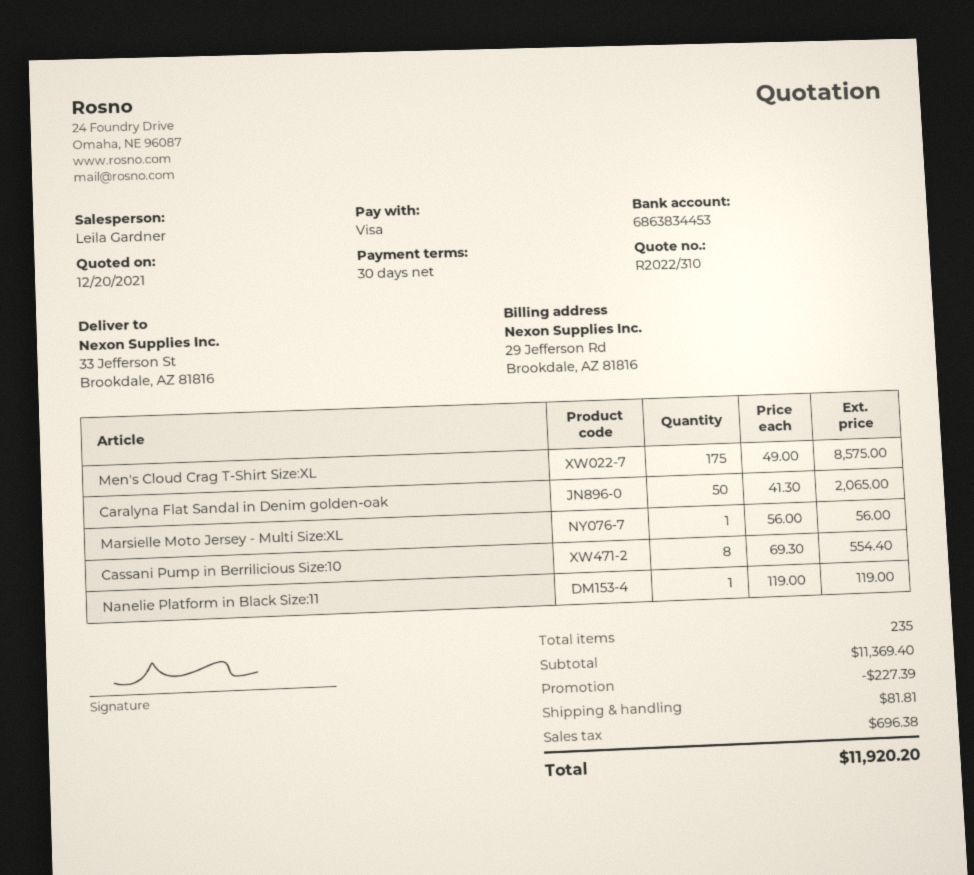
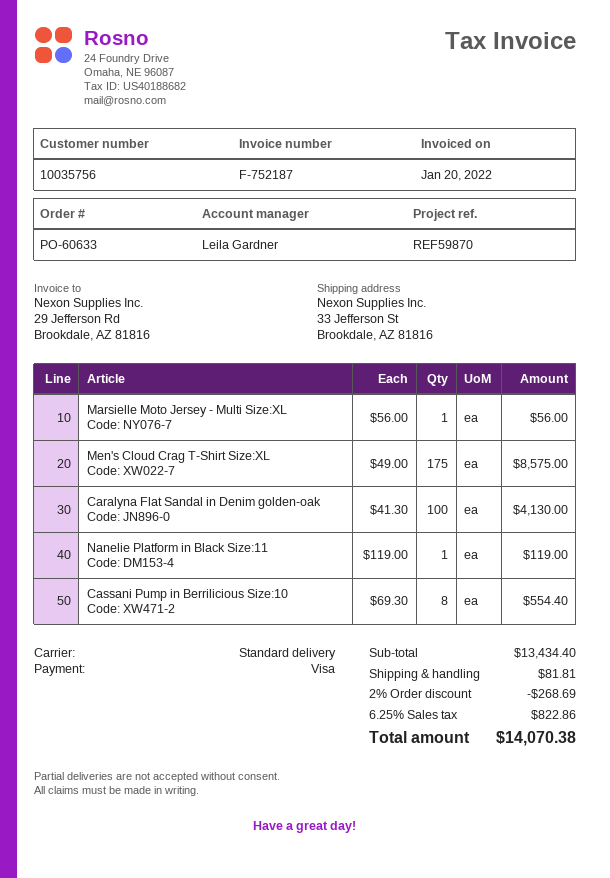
Caralyna Flat Sandal in Denim golden-oak: 50 x 41.30 = 2065.00 -> 100 x 41.30 = 4130.00
subtotal: 11369.40 -> 13434.40
discount: 227.39 -> 268.69
tax: 696.38 -> 822.86
total: 11920.20 -> 14070.38

